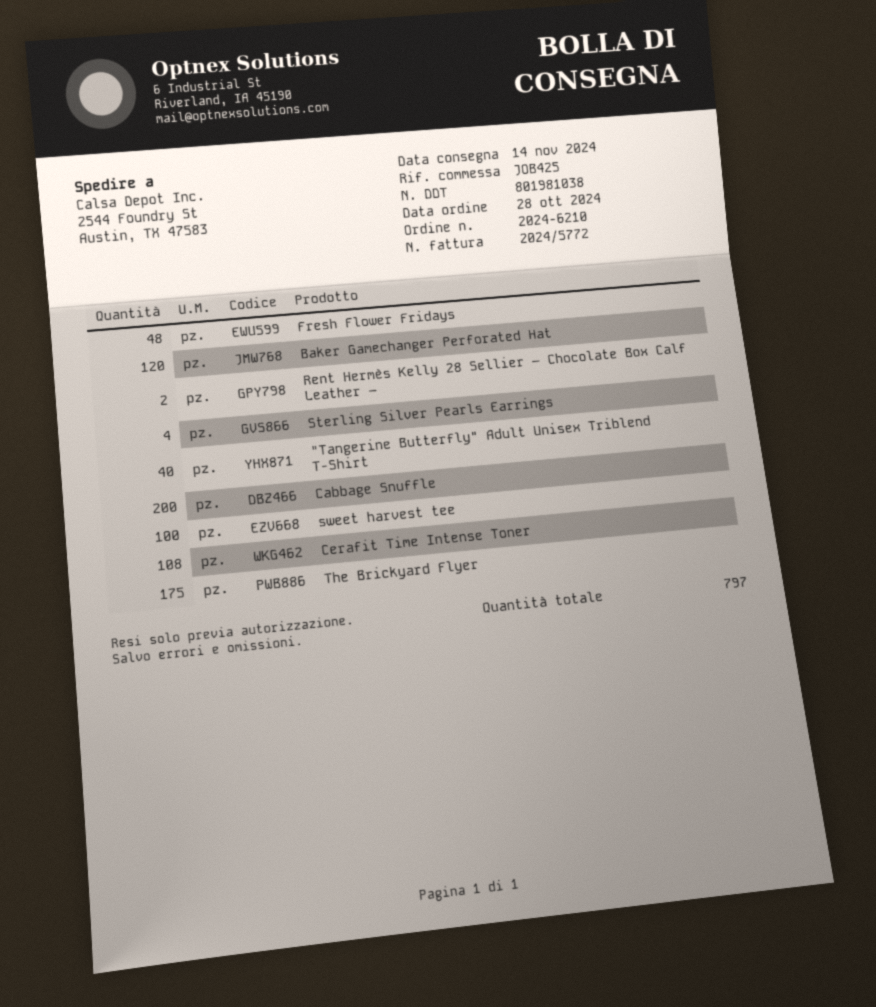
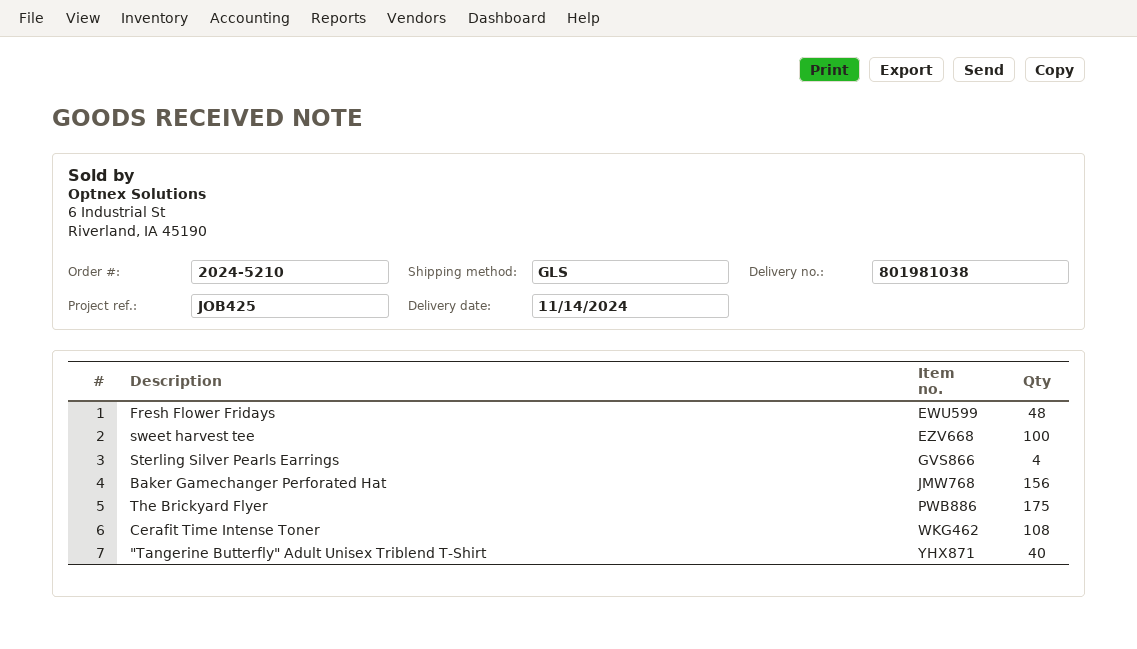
order number: 2024-6210 -> 2024-5210
Baker Gamechanger Perforated Hat: 120 -> 156
Rent Hermès Kelly 28 Sellier – Chocolate Box Calf Leather –: 2 -> none
Cabbage Snuffle: 200 -> none

